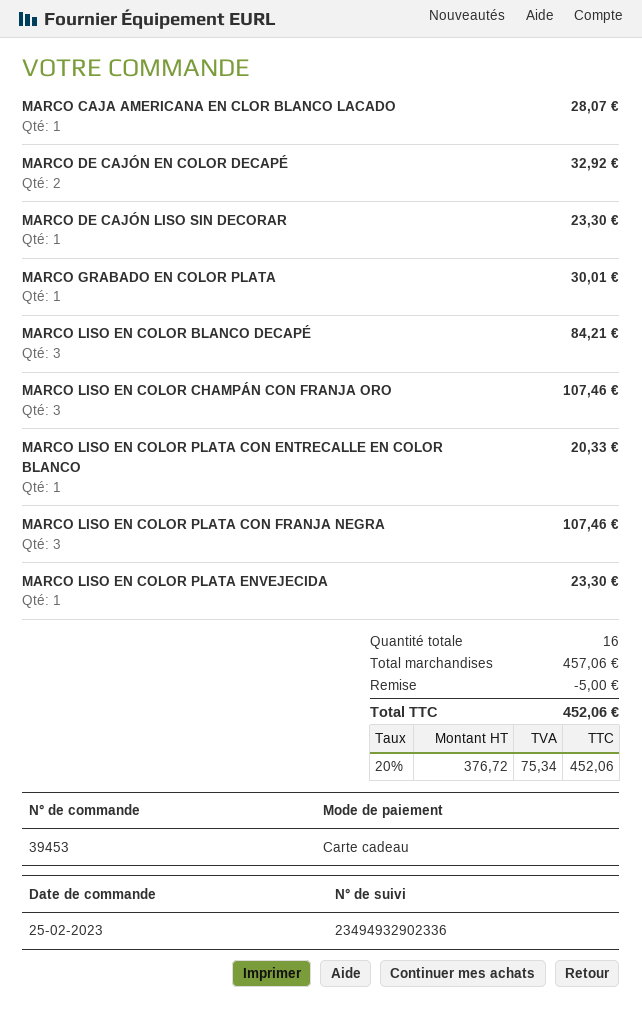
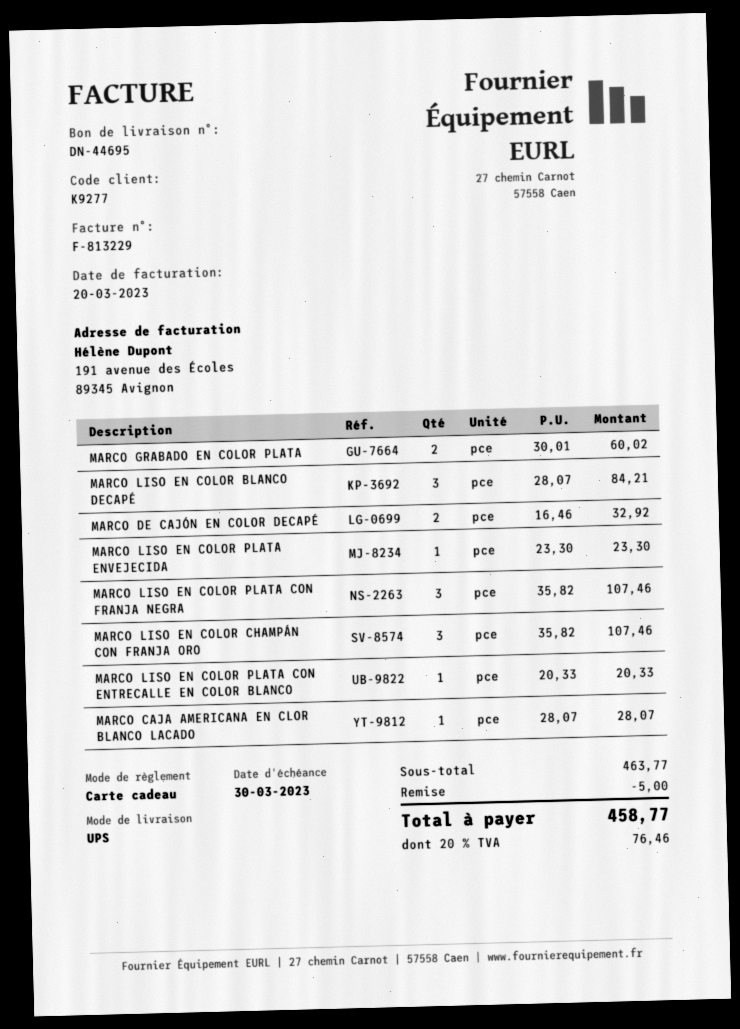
MARCO DE CAJÓN LISO SIN DECORAR: 1 for 23.30 -> none
MARCO GRABADO EN COLOR PLATA: 1 for 30.01 -> 2 for 60.02
subtotal: 457.06 -> 463.77
tax: 20% = 75.34 -> 20% = 76.46
total: 452.06 -> 458.77

